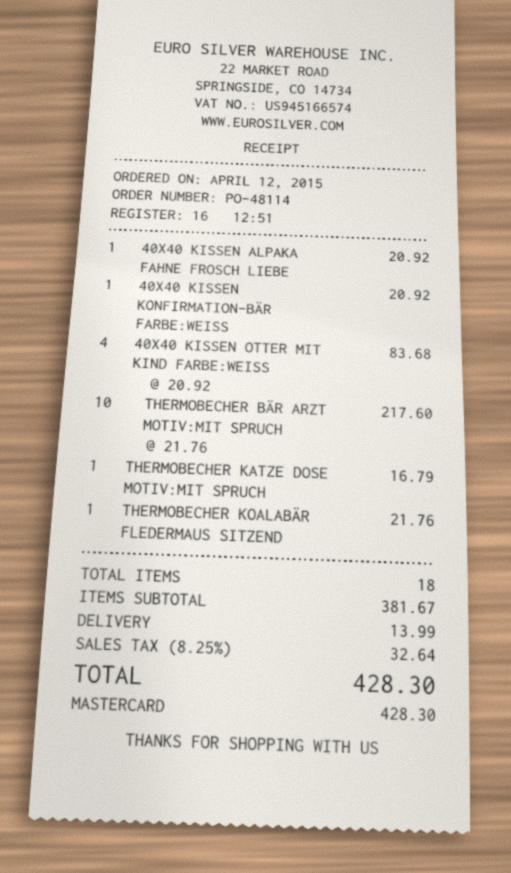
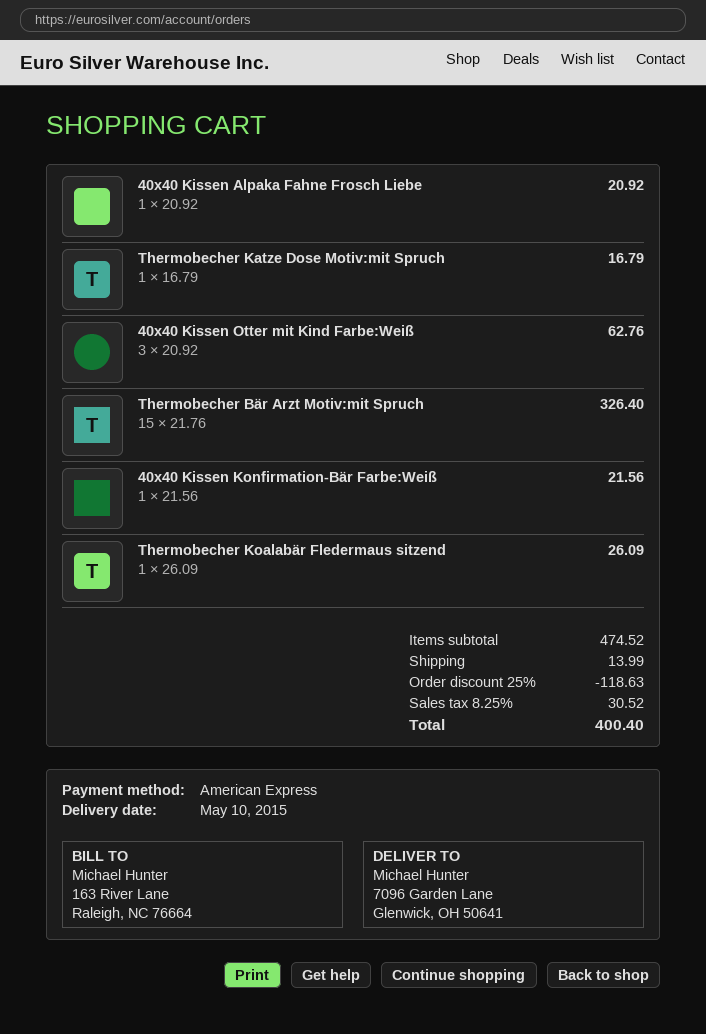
payment method: Mastercard -> American Express
40X40 KISSEN KONFIRMATION-BÄR FARBE:WEISS: 1 x 20.92 = 20.92 -> 1 x 21.56 = 21.56
40X40 KISSEN OTTER MIT KIND FARBE:WEISS: 4 x 20.92 = 83.68 -> 3 x 20.92 = 62.76
THERMOBECHER BÄR ARZT MOTIV:MIT SPRUCH: 10 x 21.76 = 217.60 -> 15 x 21.76 = 326.40
THERMOBECHER KOALABÄR FLEDERMAUS SITZEND: 1 x 21.76 = 21.76 -> 1 x 26.09 = 26.09
subtotal: 381.67 -> 474.52
discount: none -> 25% = 118.63
tax: 8.25% = 32.64 -> 8.25% = 30.52
total: 428.30 -> 400.40

